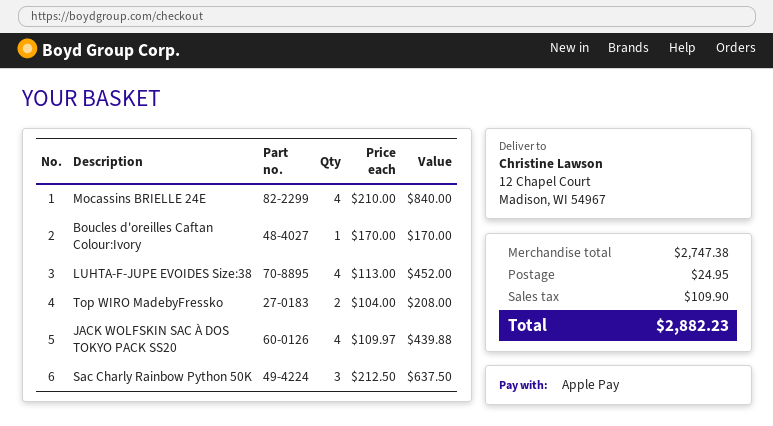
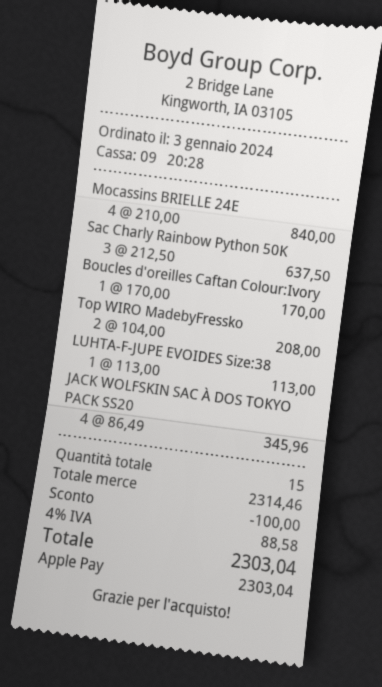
LUHTA-F-JUPE EVOIDES Size:38: 4 x 113.00 = 452.00 -> 1 x 113.00 = 113.00
JACK WOLFSKIN SAC À DOS TOKYO PACK SS20: 4 x 109.97 = 439.88 -> 4 x 86.49 = 345.96
subtotal: 2747.38 -> 2314.46
discount: none -> 100.00
shipping: 24.95 -> none
tax: 109.90 -> 88.58
total: 2882.23 -> 2303.04

